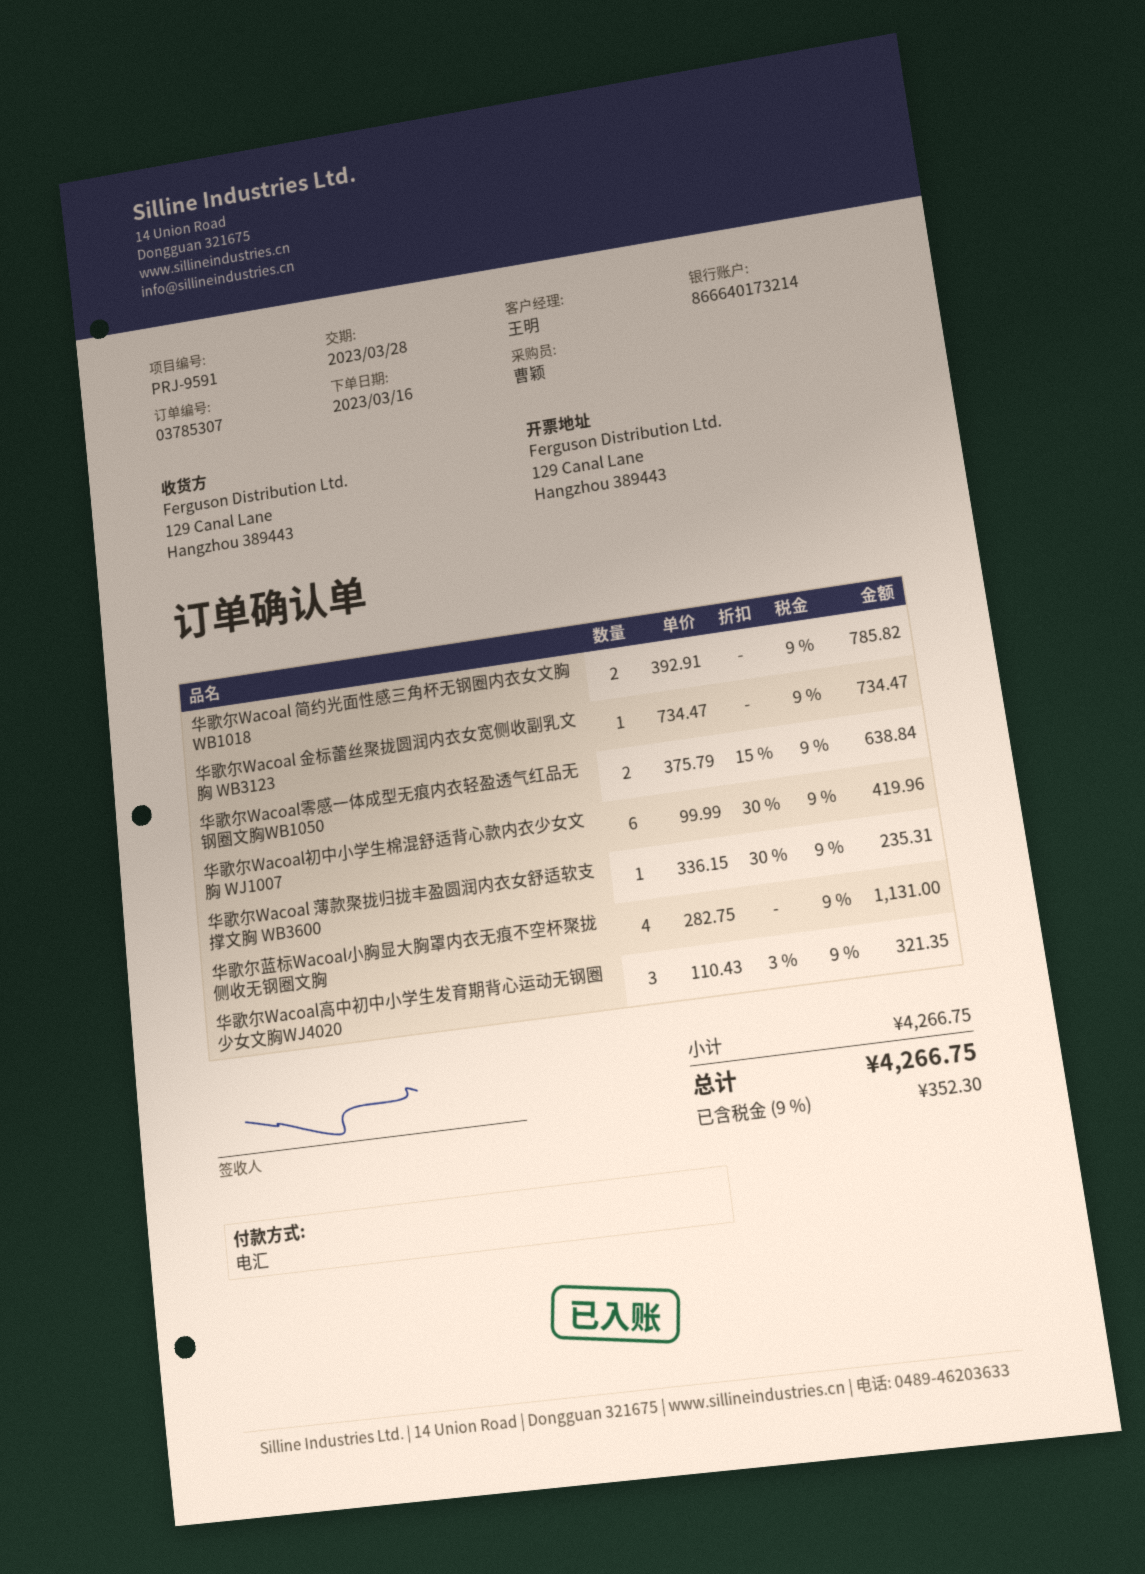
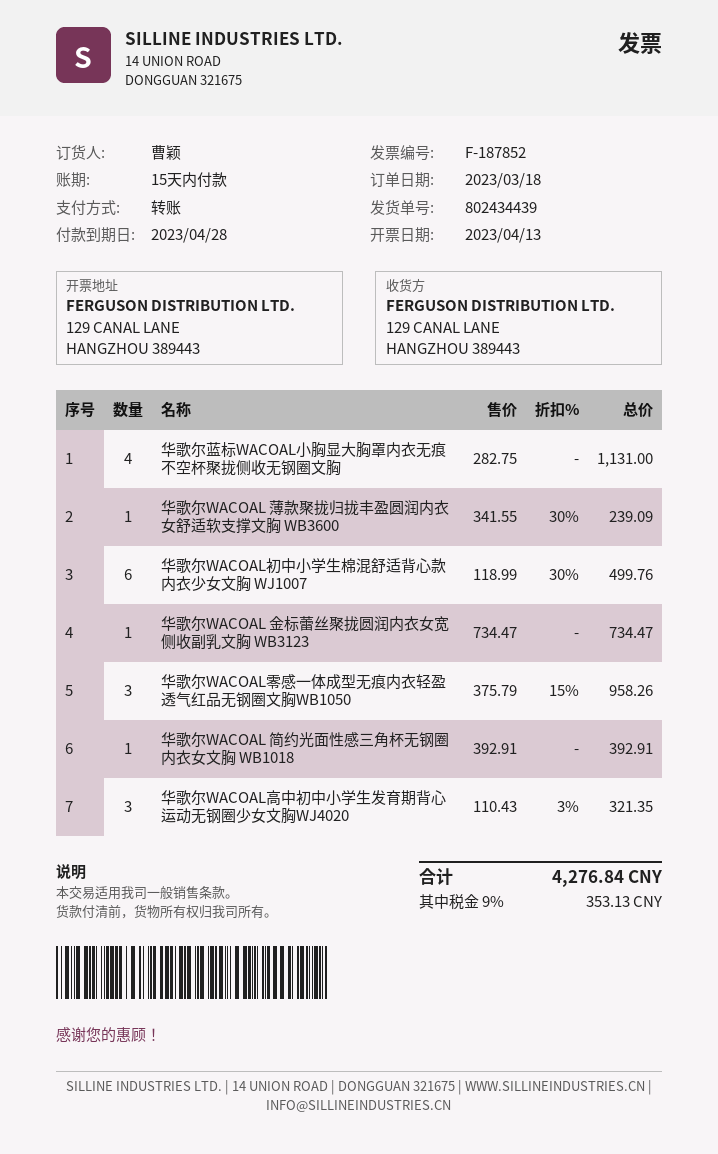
order date: 2023-03-16 -> 2023-03-18
华歌尔Wacoal 简约光面性感三角杯无钢圈内衣女文胸 WB1018: 2 x 392.91 = 785.82 -> 1 x 392.91 = 392.91
华歌尔Wacoal零感一体成型无痕内衣轻盈透气红品无钢圈文胸WB1050: 2 x 375.79 - 15% = 638.84 -> 3 x 375.79 - 15% = 958.26
华歌尔Wacoal初中小学生棉混舒适背心款内衣少女文胸 WJ1007: 6 x 99.99 - 30% = 419.96 -> 6 x 118.99 - 30% = 499.76
华歌尔Wacoal 薄款聚拢归拢丰盈圆润内衣女舒适软支撑文胸 WB3600: 1 x 336.15 - 30% = 235.31 -> 1 x 341.55 - 30% = 239.09
tax: 9% = 352.30 -> 9% = 353.13
total: 4266.75 -> 4276.84

